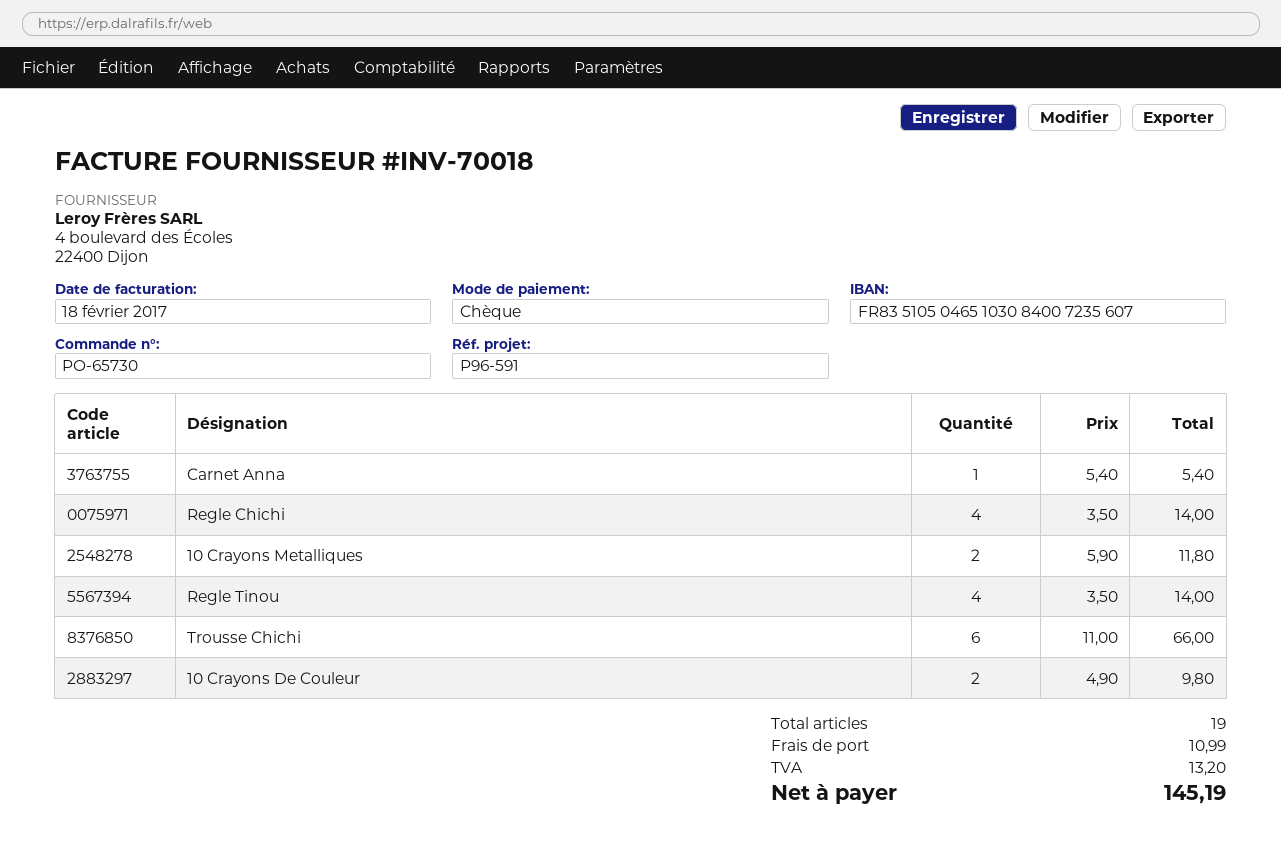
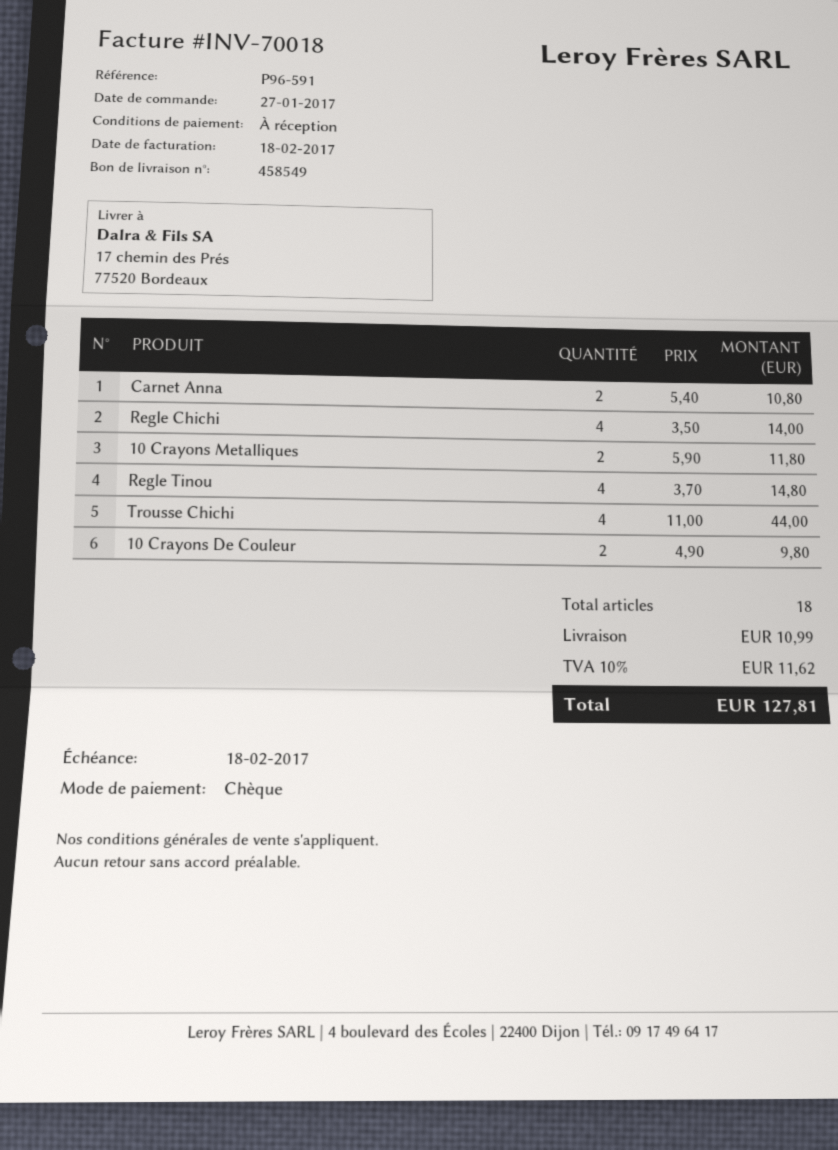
Carnet Anna: 1 x 5.40 = 5.40 -> 2 x 5.40 = 10.80
Regle Tinou: 4 x 3.50 = 14.00 -> 4 x 3.70 = 14.80
Trousse Chichi: 6 x 11.00 = 66.00 -> 4 x 11.00 = 44.00
total quantity: 19 -> 18
tax: 13.20 -> 11.62
total: 145.19 -> 127.81

